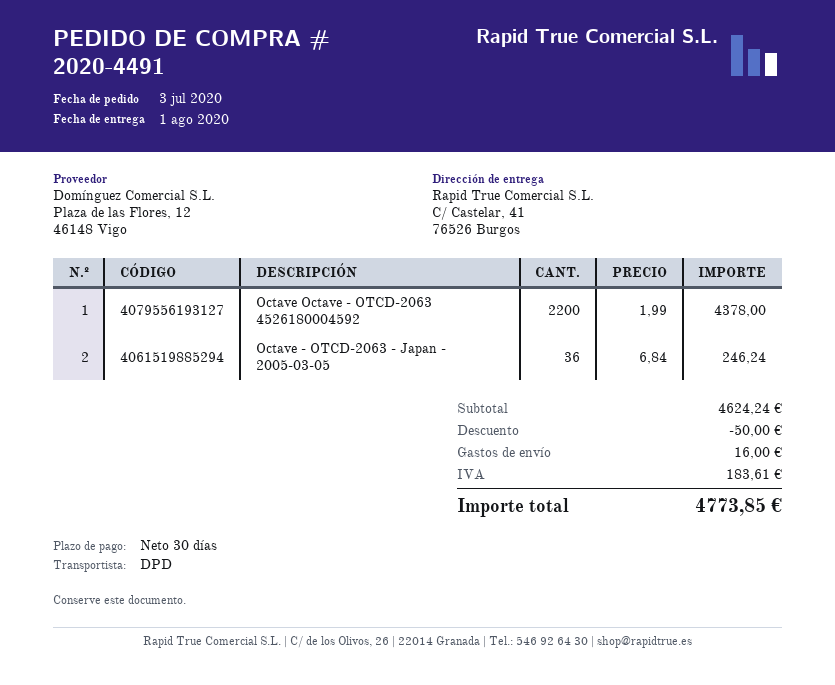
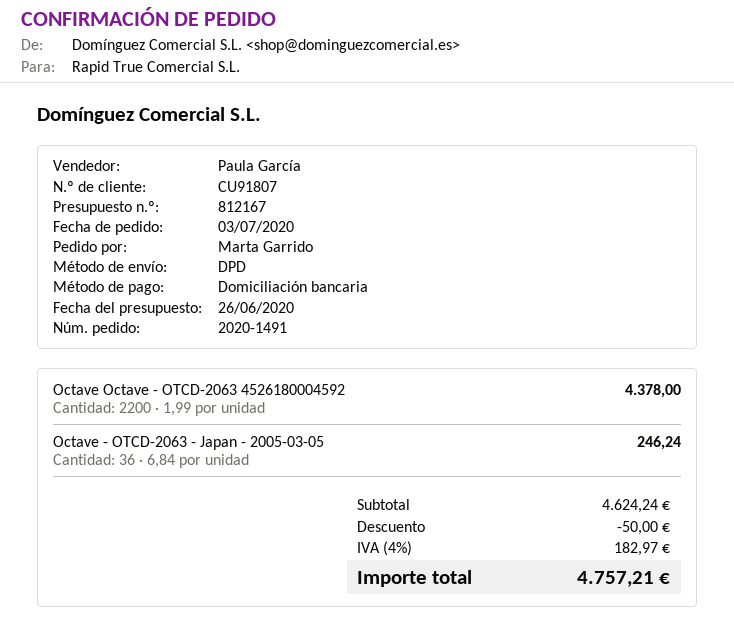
order number: 2020-4491 -> 2020-1491
shipping: 16.00 -> none
tax: 183.61 -> 182.97
total: 4773.85 -> 4757.21

